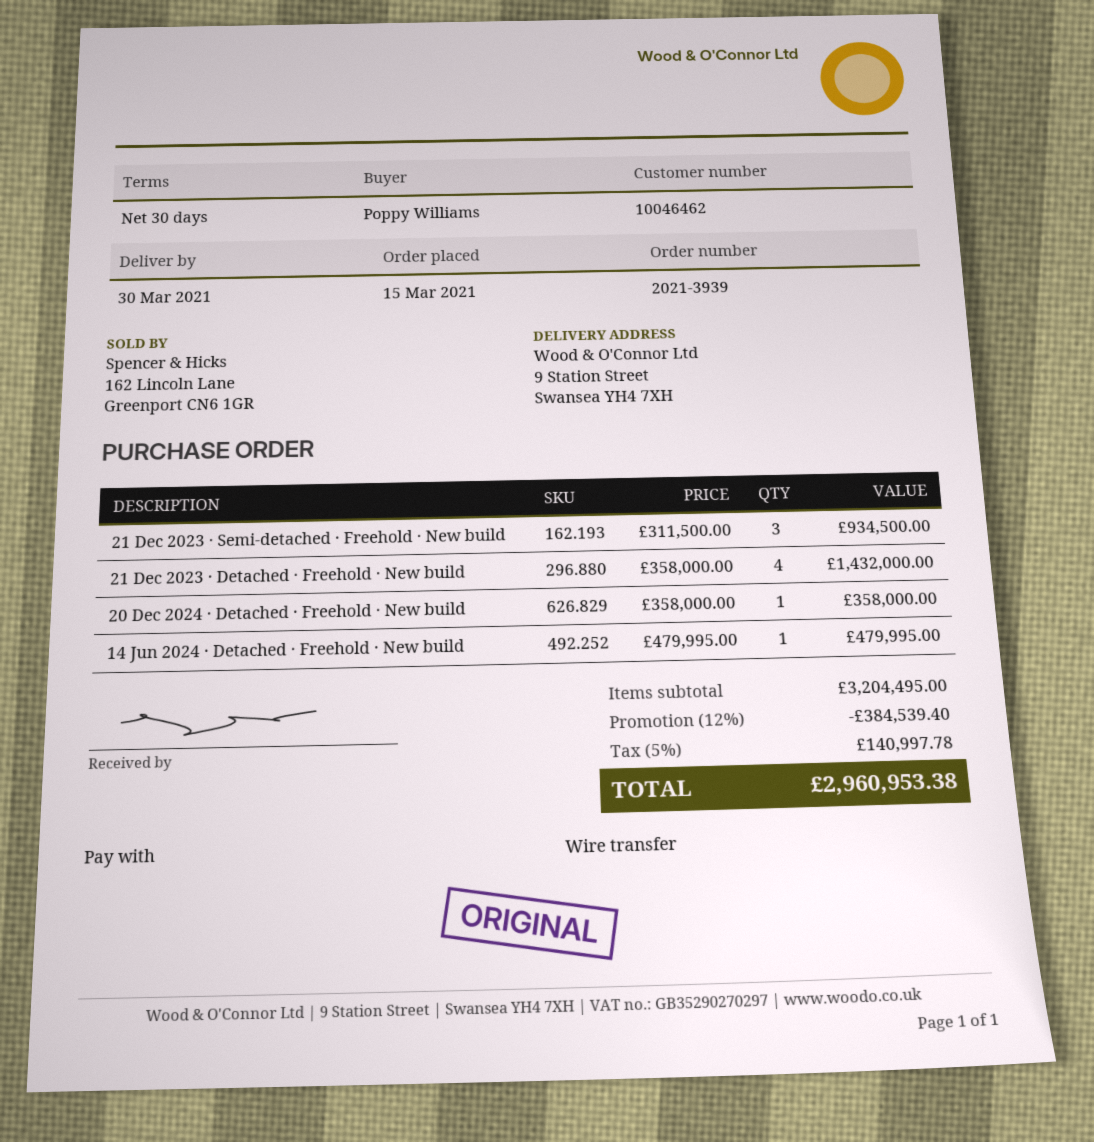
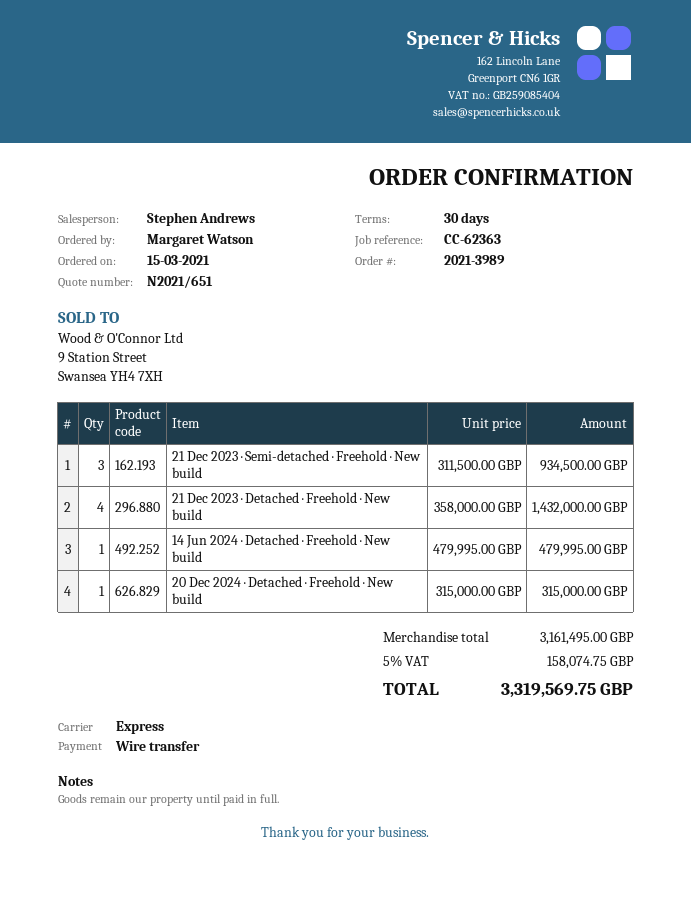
order number: 2021-3939 -> 2021-3989
ordered by: Poppy Williams -> Margaret Watson
20 Dec 2024 · Detached · Freehold · New build: 1 x 358000.00 = 358000.00 -> 1 x 315000.00 = 315000.00
subtotal: 3204495.00 -> 3161495.00
discount: 12% = 384539.40 -> none
tax: 5% = 140997.78 -> 5% = 158074.75
total: 2960953.38 -> 3319569.75

